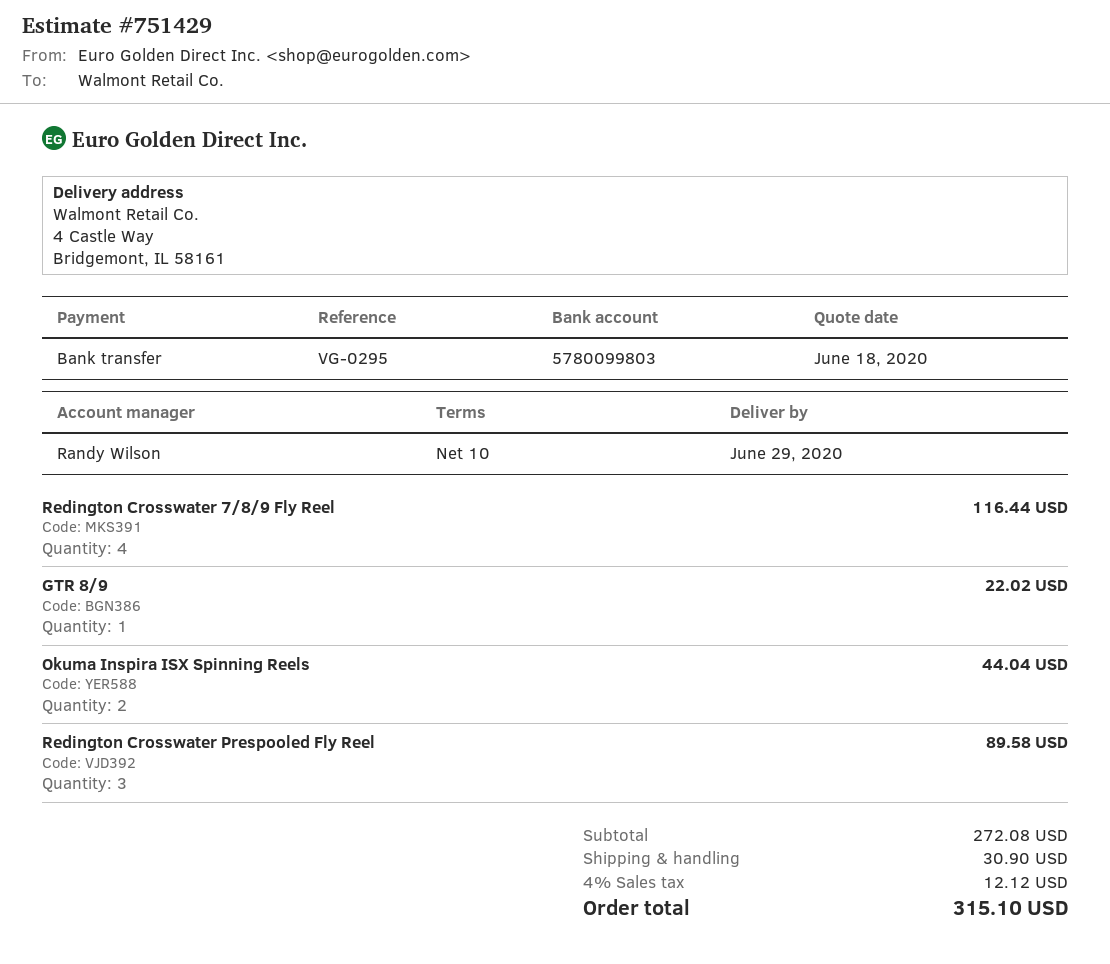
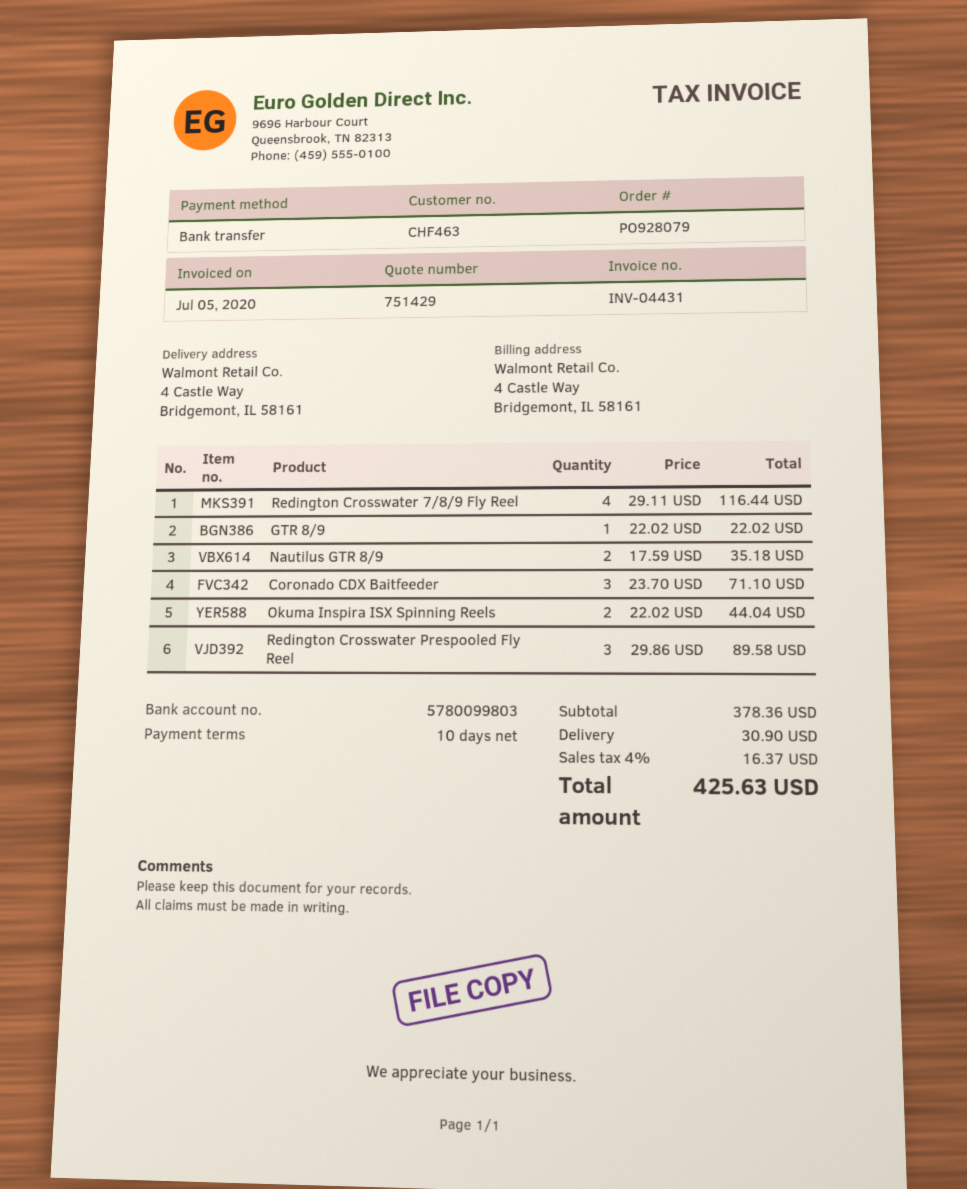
Nautilus GTR 8/9: none -> 2 for 35.18
Coronado CDX Baitfeeder: none -> 3 for 71.10
subtotal: 272.08 -> 378.36
tax: 4% = 12.12 -> 4% = 16.37
total: 315.10 -> 425.63

